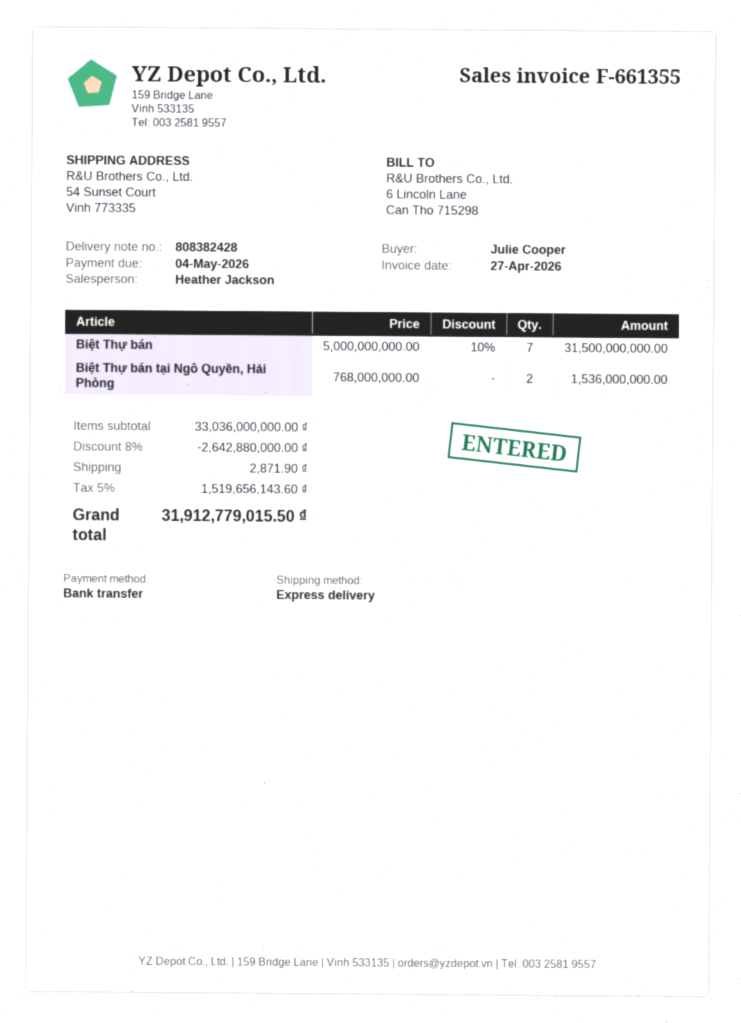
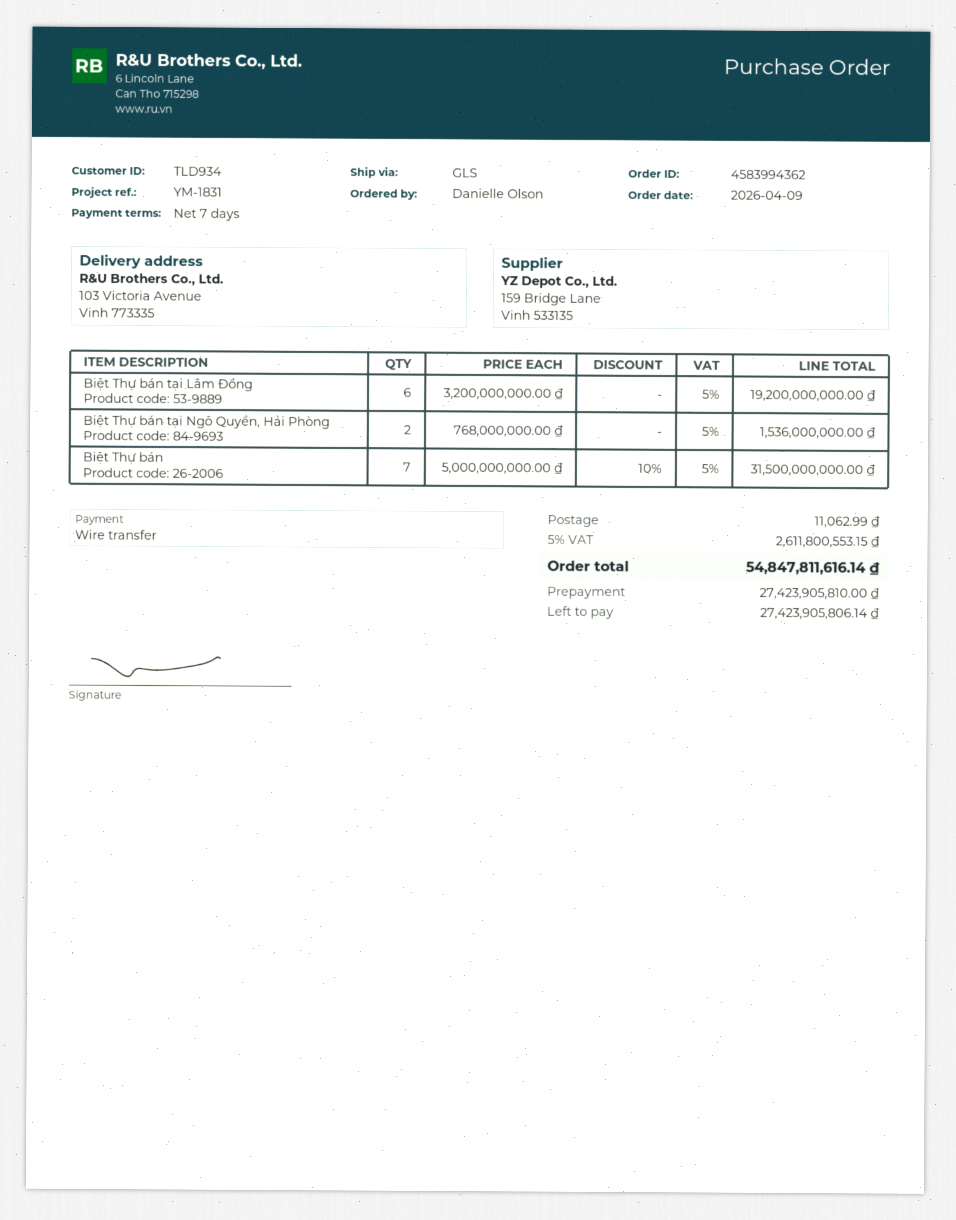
ordered by: Julie Cooper -> Danielle Olson
shipping method: express -> GLS
ship to: 54 Sunset Court, Vinh 773335 -> 103 Victoria Avenue, Vinh 773335
Biệt Thự bán tại Lâm Đồng: none -> 6 x 3200000000.00 = 19200000000.00
discount: 8% = 2642880000.00 -> none
shipping: 2871.90 -> 11062.99
tax: 5% = 1519656143.60 -> 5% = 2611800553.15
total: 31912779015.50 -> 54847811616.14

